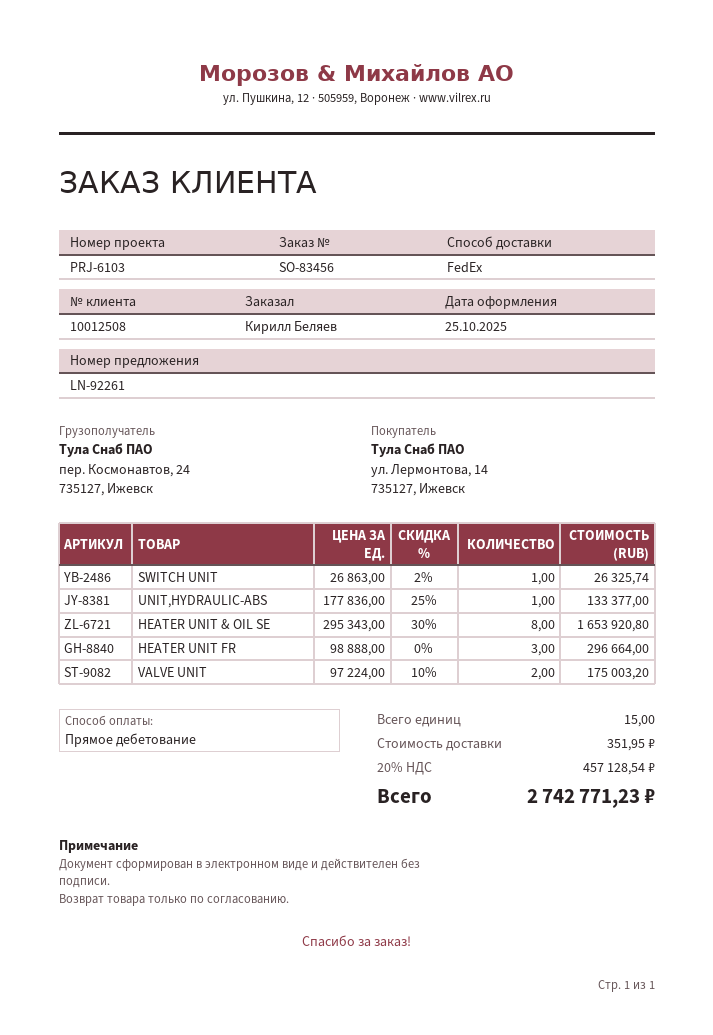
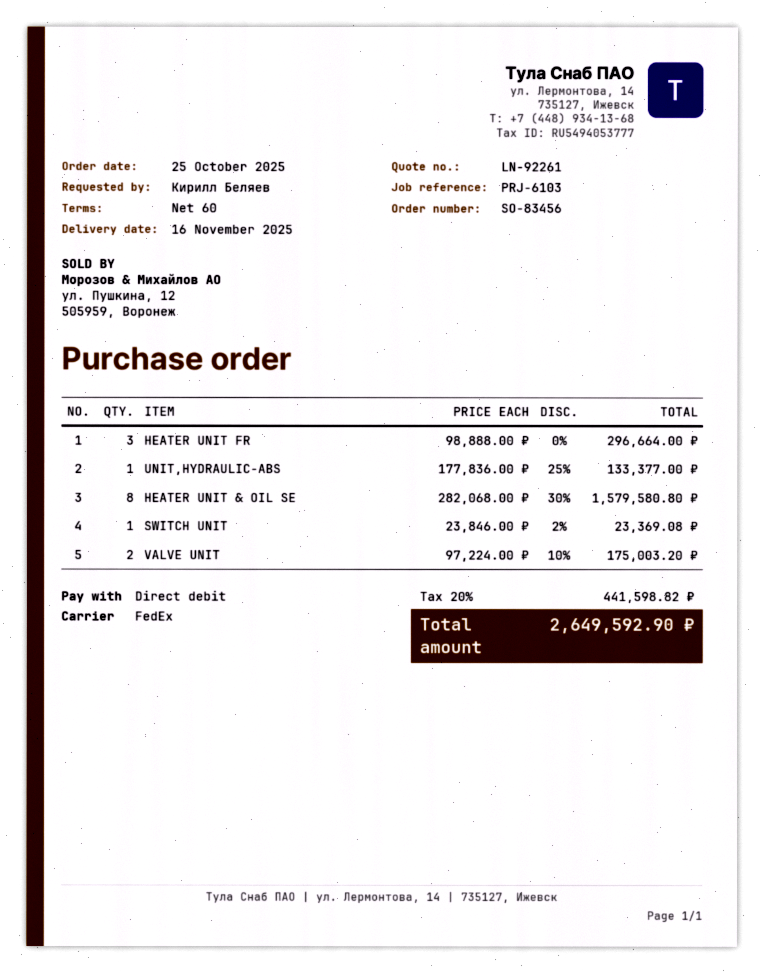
SWITCH UNIT: 1 x 26863.00 - 2% = 26325.74 -> 1 x 23846.00 - 2% = 23369.08
HEATER UNIT & OIL SE: 8 x 295343.00 - 30% = 1653920.80 -> 8 x 282068.00 - 30% = 1579580.80
shipping: 351.95 -> none
tax: 20% = 457128.54 -> 20% = 441598.82
total: 2742771.23 -> 2649592.90

